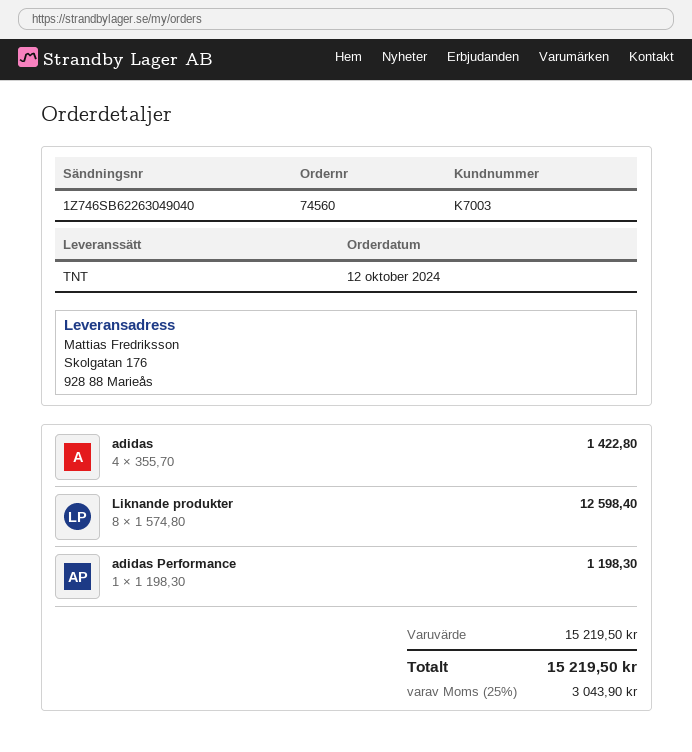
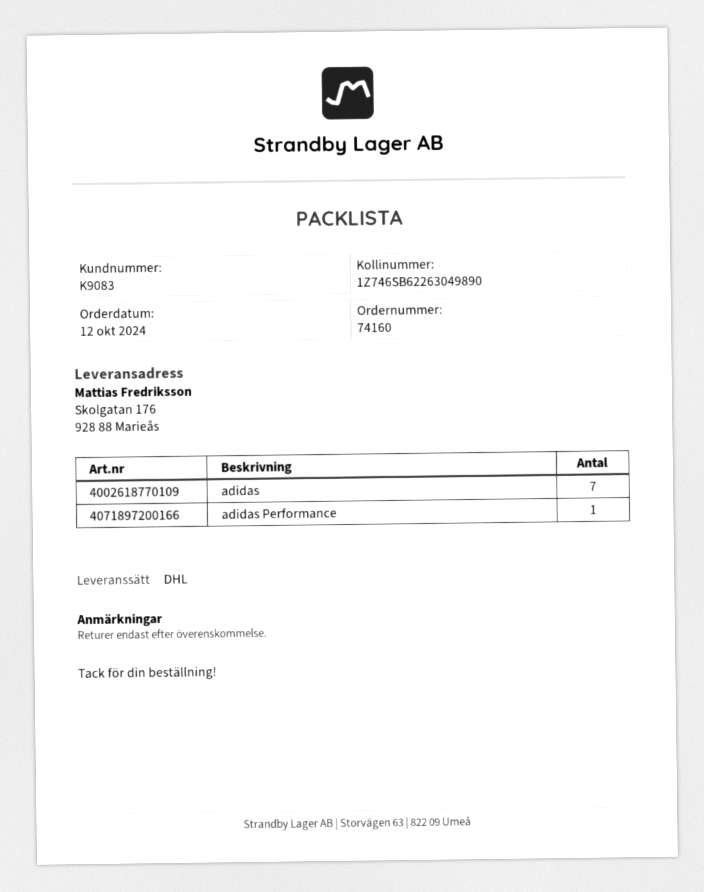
order number: 74560 -> 74160
customer number: K7003 -> K9083
shipping method: TNT -> DHL
tracking number: 1Z746SB62263049040 -> 1Z746SB62263049890
adidas: 4 -> 7
Liknande produkter: 8 -> none

